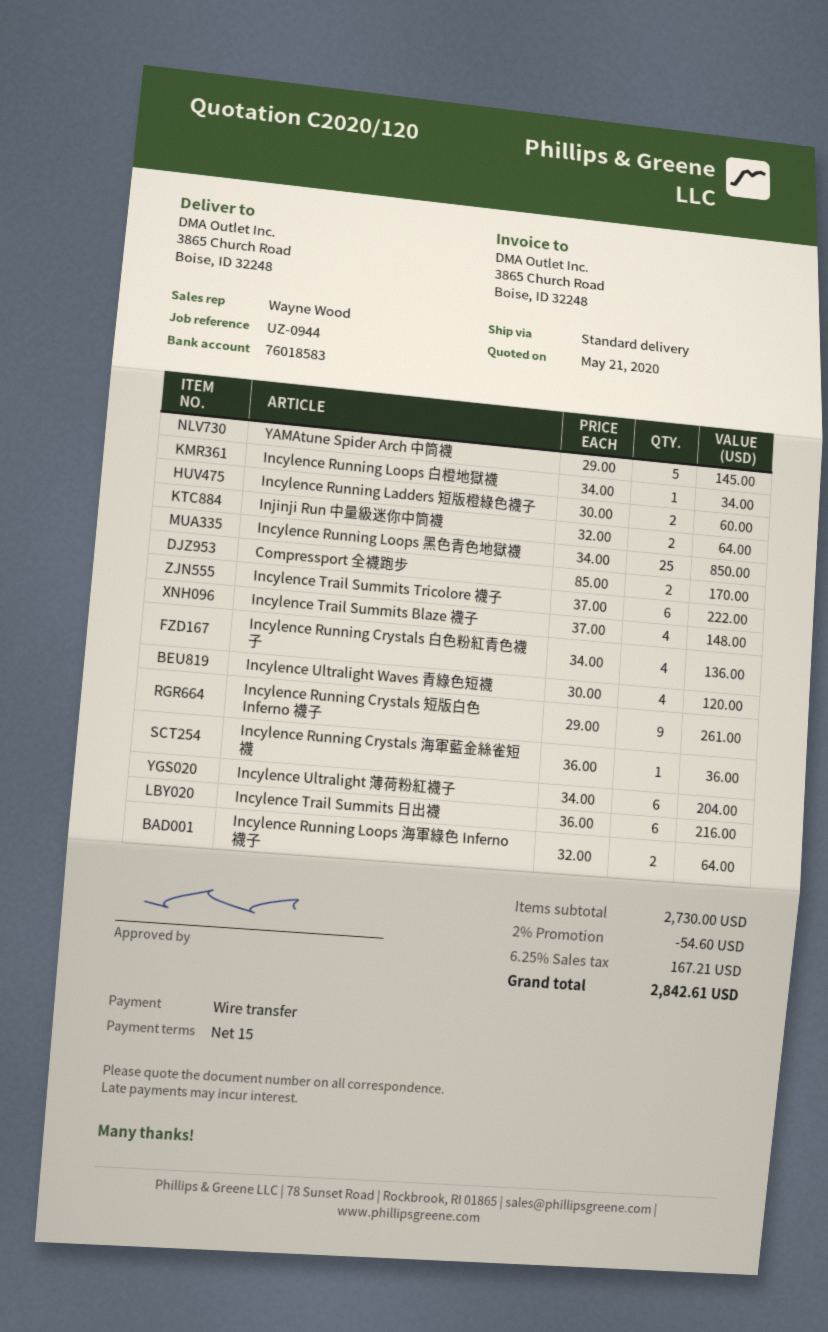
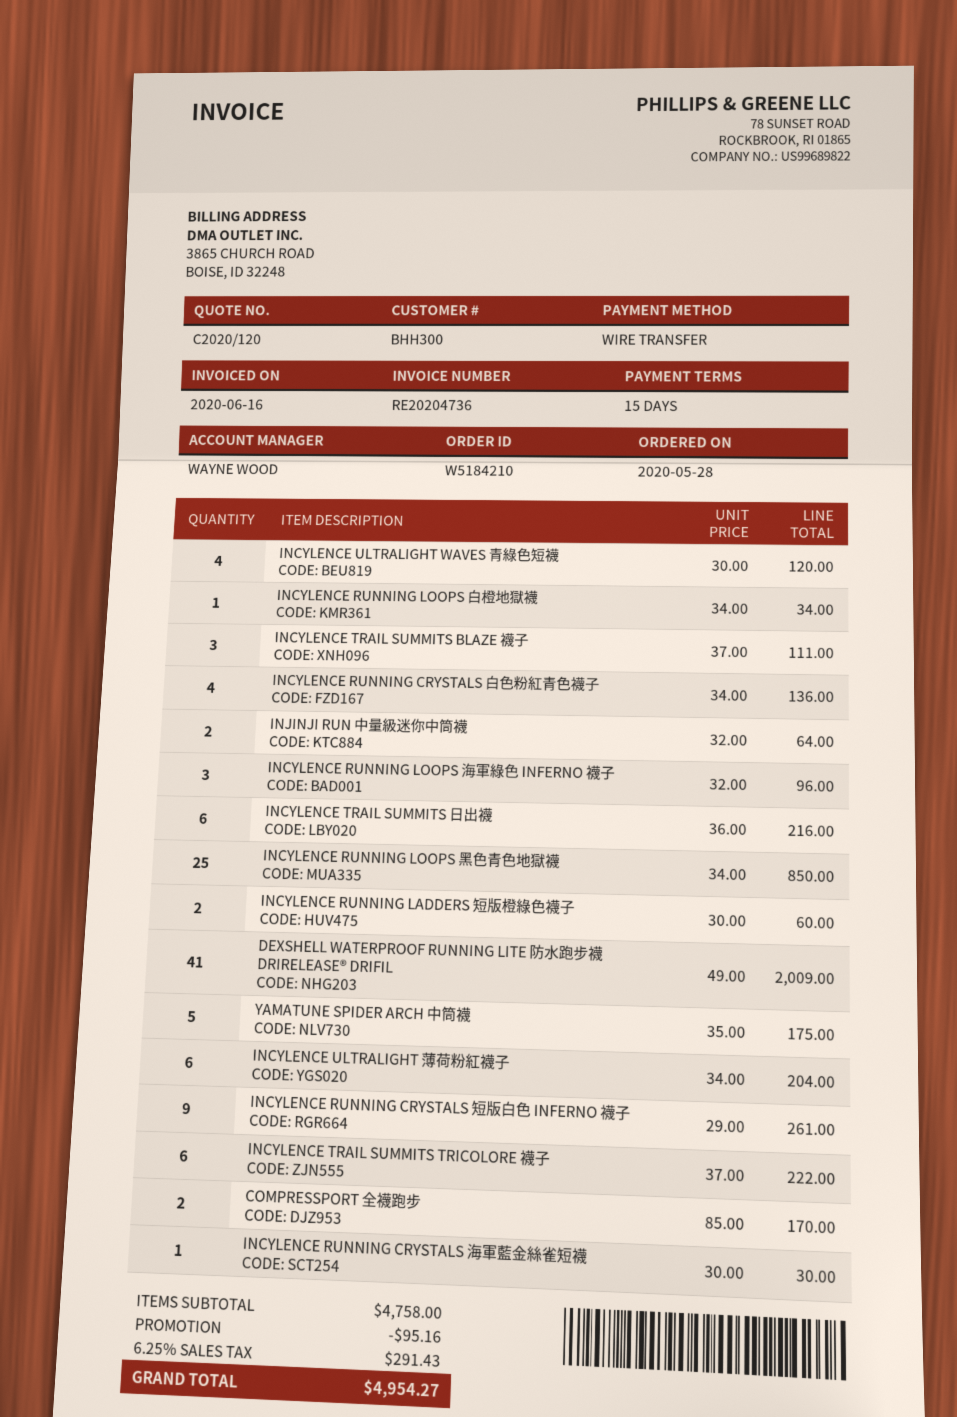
YAMAtune Spider Arch 中筒襪: 5 x 29.00 = 145.00 -> 5 x 35.00 = 175.00
Incylence Trail Summits Blaze 襪子: 4 x 37.00 = 148.00 -> 3 x 37.00 = 111.00
Incylence Running Crystals 海軍藍金絲雀短襪: 1 x 36.00 = 36.00 -> 1 x 30.00 = 30.00
Incylence Running Loops 海軍綠色 Inferno 襪子: 2 x 32.00 = 64.00 -> 3 x 32.00 = 96.00
DEXSHELL WATERPROOF RUNNING LITE 防水跑步襪 DRIRELEASE® DRIFIL: none -> 41 x 49.00 = 2009.00
subtotal: 2730.00 -> 4758.00
discount: 54.60 -> 95.16
tax: 6.25% = 167.21 -> 6.25% = 291.43
total: 2842.61 -> 4954.27

